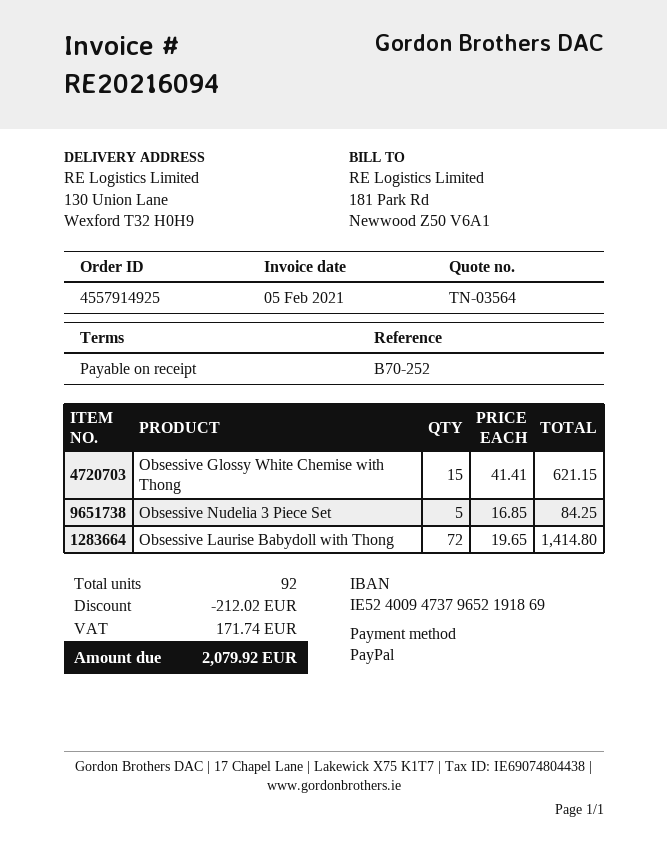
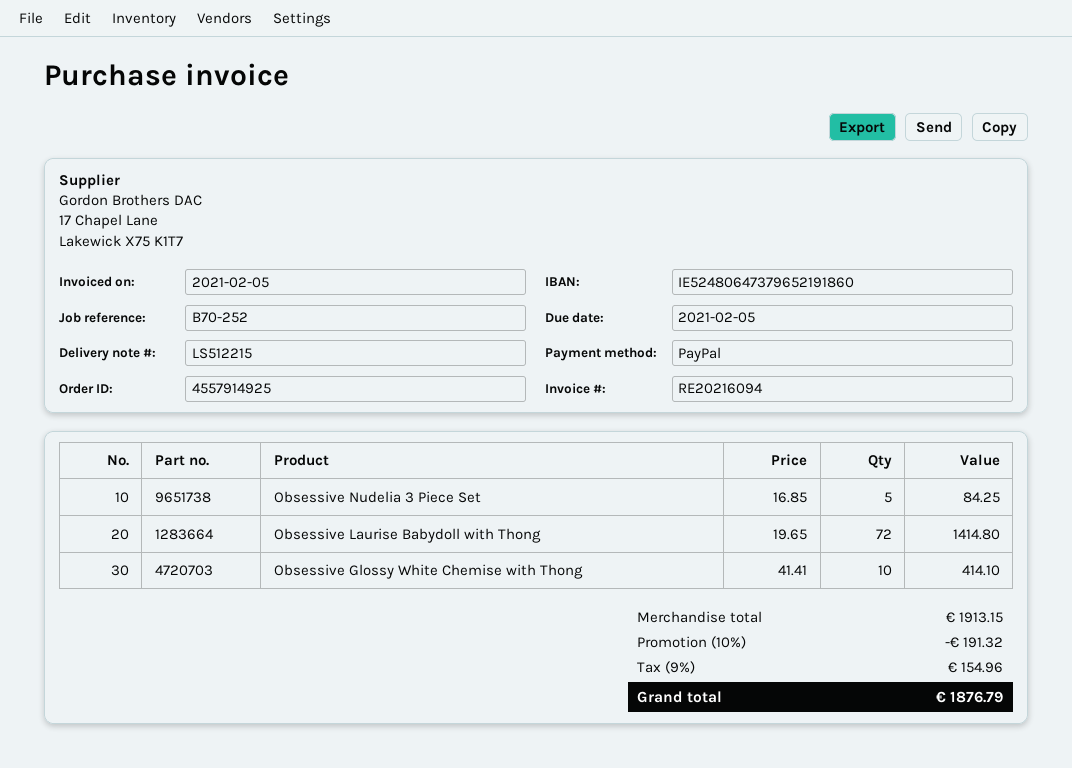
bank account: IE52400947379652191869 -> IE52480647379652191860
Obsessive Glossy White Chemise with Thong: 15 x 41.41 = 621.15 -> 10 x 41.41 = 414.10
discount: 212.02 -> 191.32
tax: 171.74 -> 154.96
total: 2079.92 -> 1876.79

